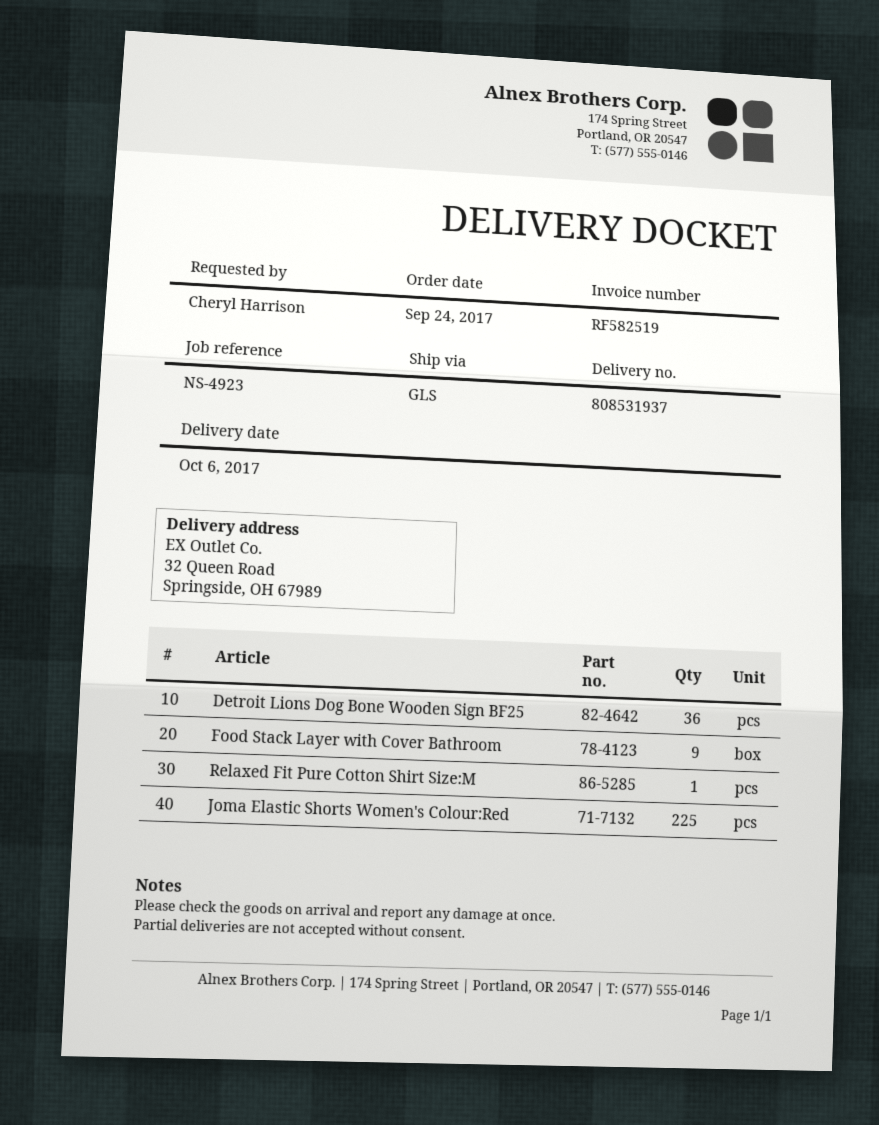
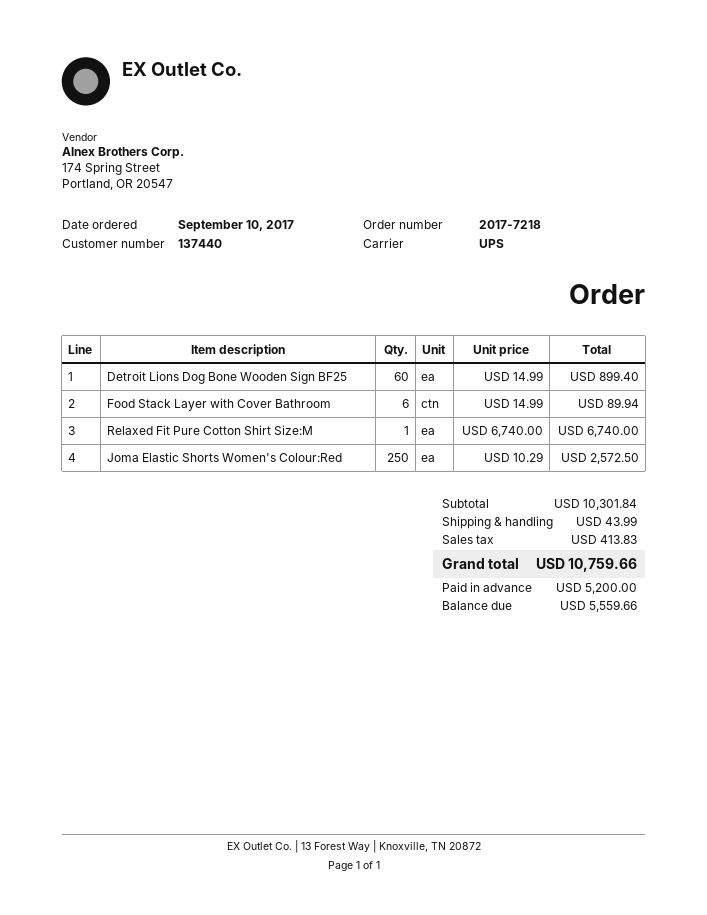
order date: 2017-09-24 -> 2017-09-10
shipping method: GLS -> UPS
Detroit Lions Dog Bone Wooden Sign BF25: 36 -> 60
Food Stack Layer with Cover Bathroom: 9 -> 6
Joma Elastic Shorts Women's Colour:Red: 225 -> 250

